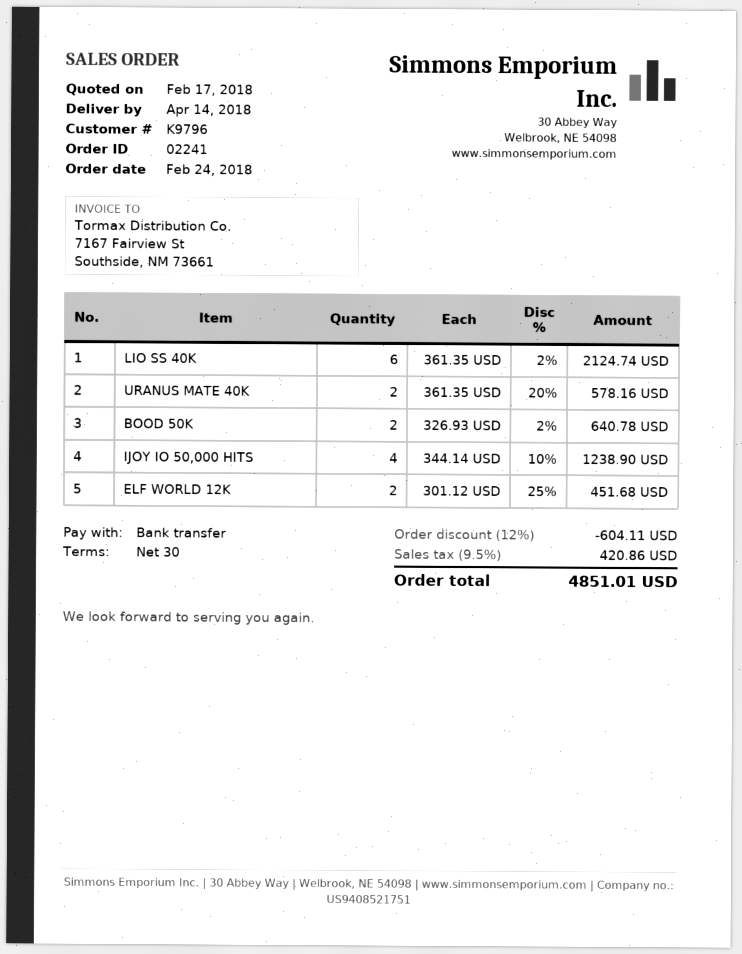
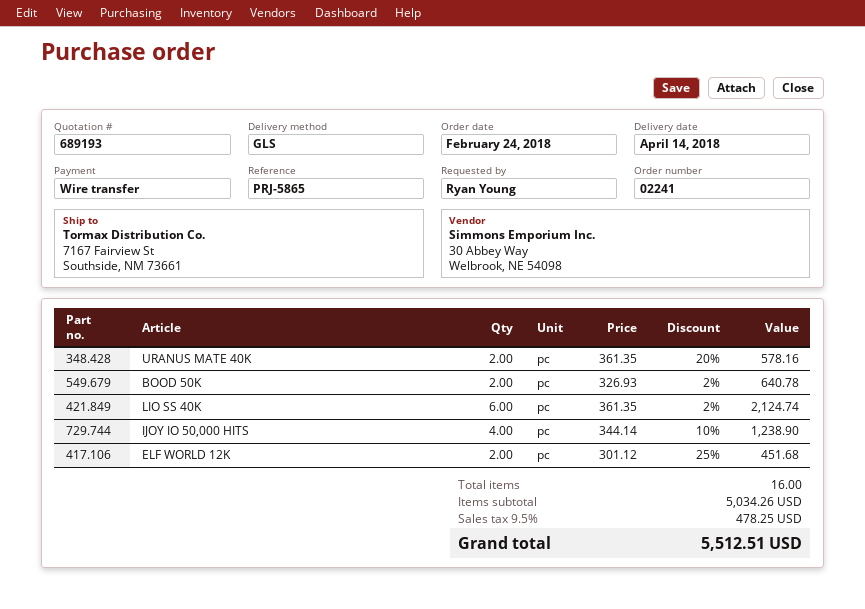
discount: 12% = 604.11 -> none
tax: 9.5% = 420.86 -> 9.5% = 478.25
total: 4851.01 -> 5512.51

